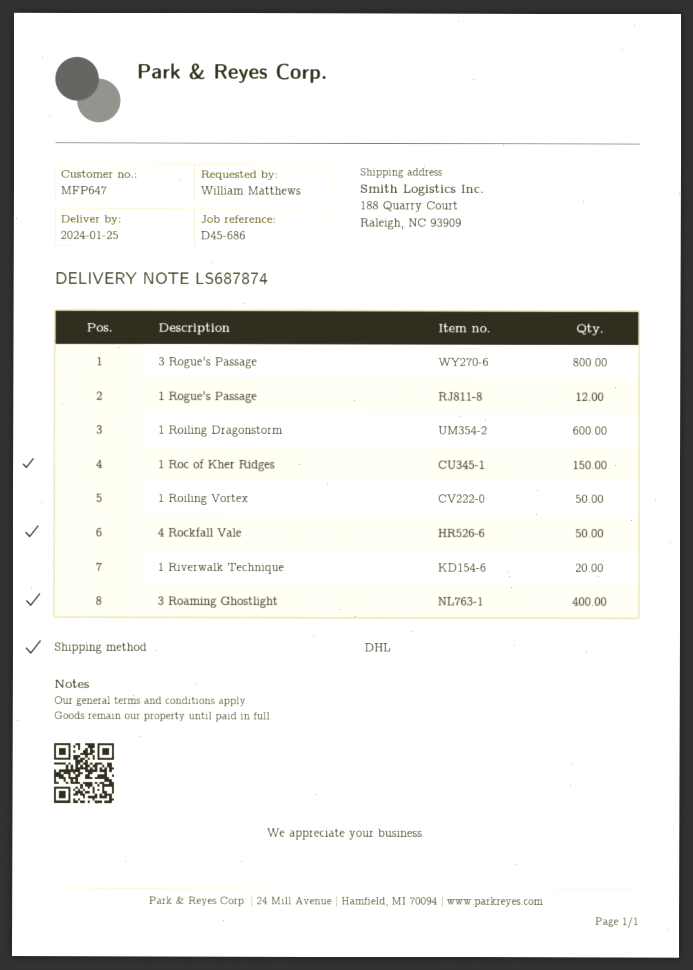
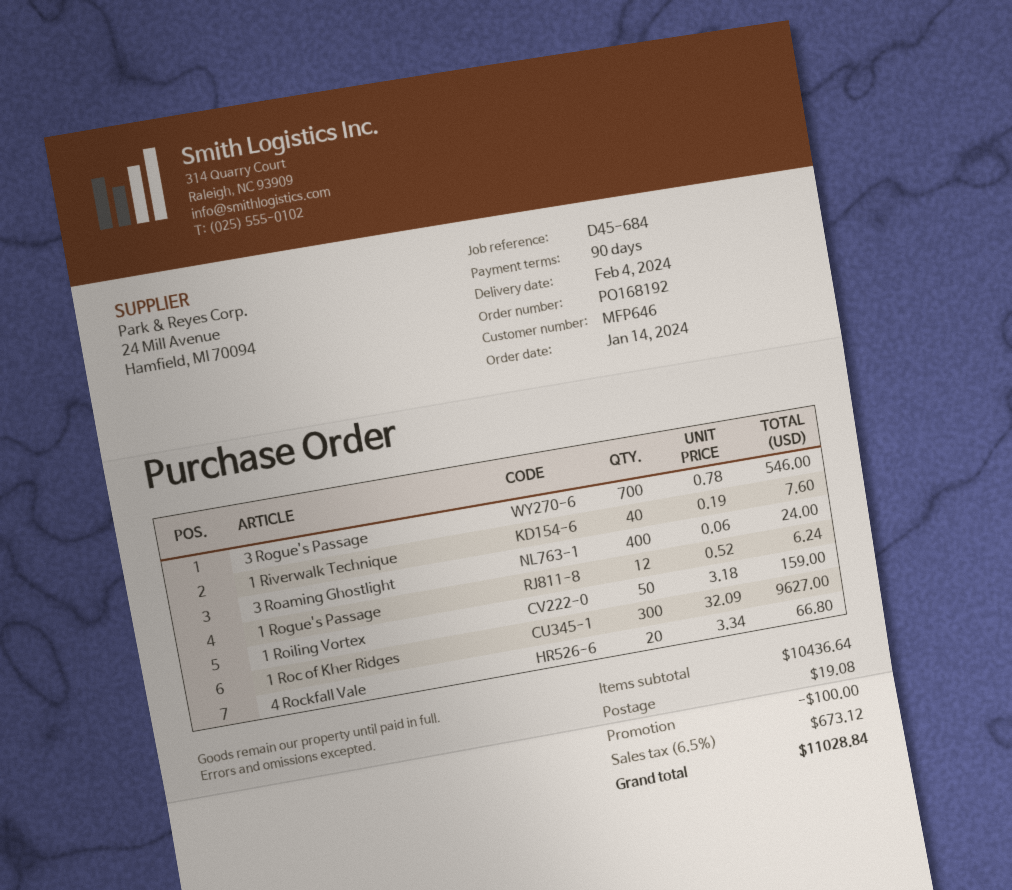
delivery date: 2024-01-25 -> 2024-02-04
customer number: MFP647 -> MFP646
reference: D45-686 -> D45-684
3 Rogue's Passage: 800 -> 700
1 Roiling Dragonstorm: 600 -> none
1 Roc of Kher Ridges: 150 -> 300
4 Rockfall Vale: 50 -> 20
1 Riverwalk Technique: 20 -> 40

